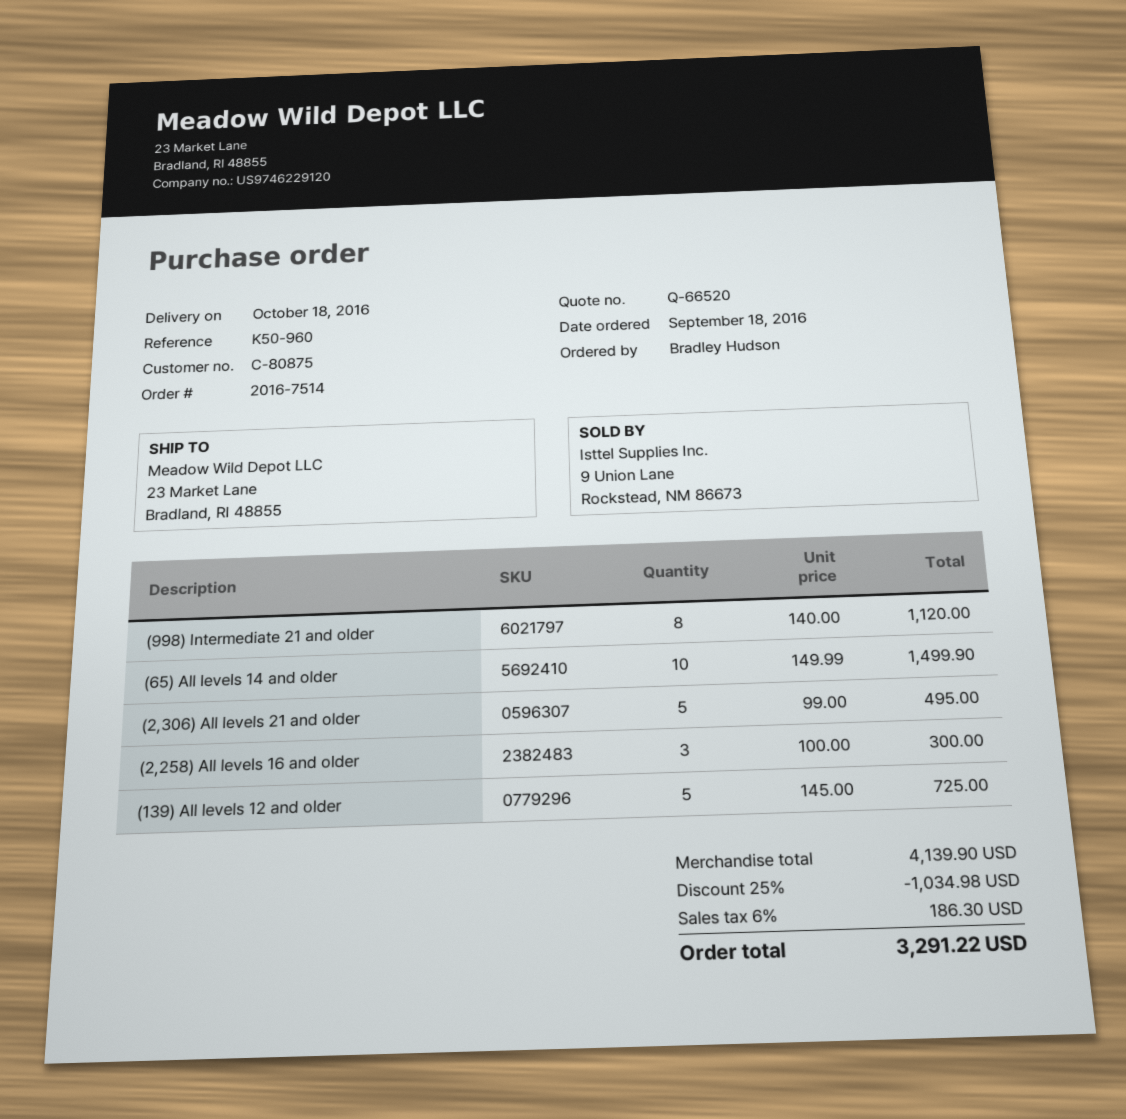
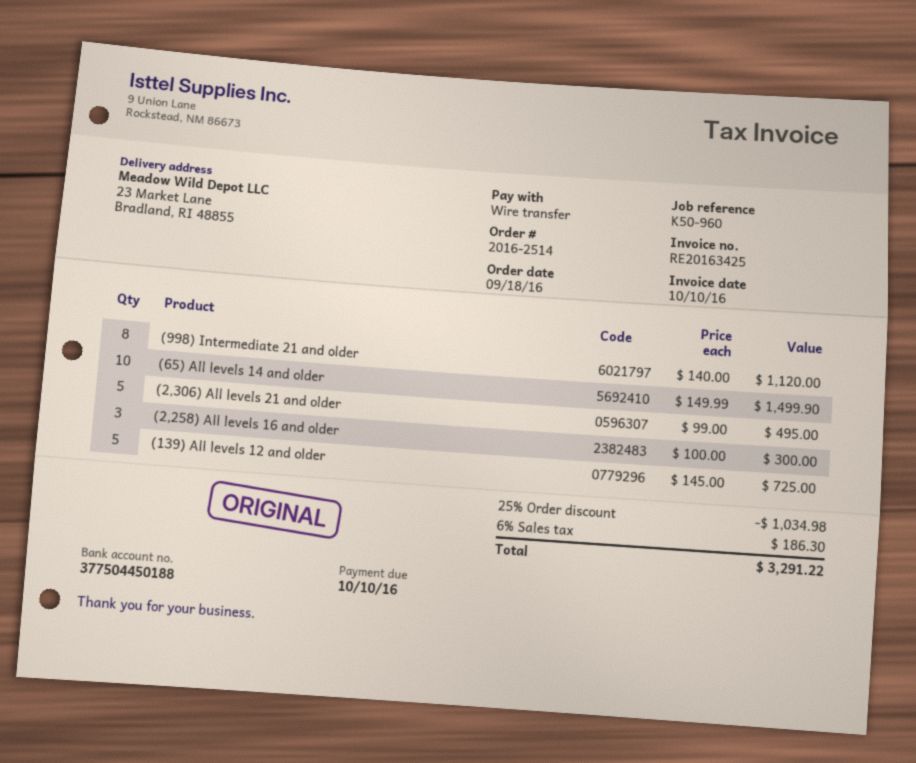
order number: 2016-7514 -> 2016-2514

